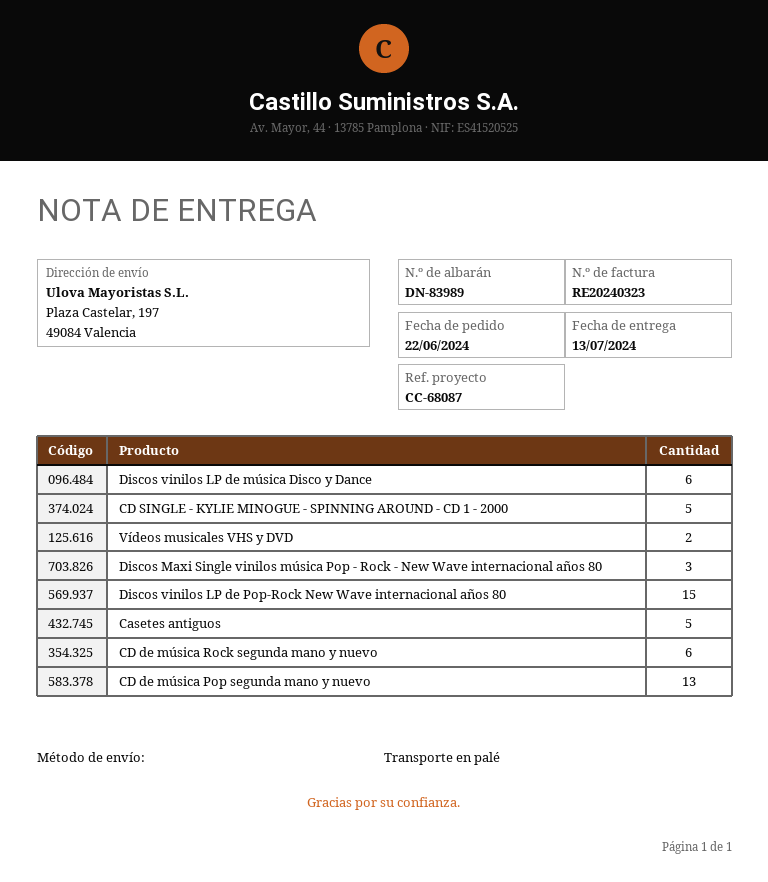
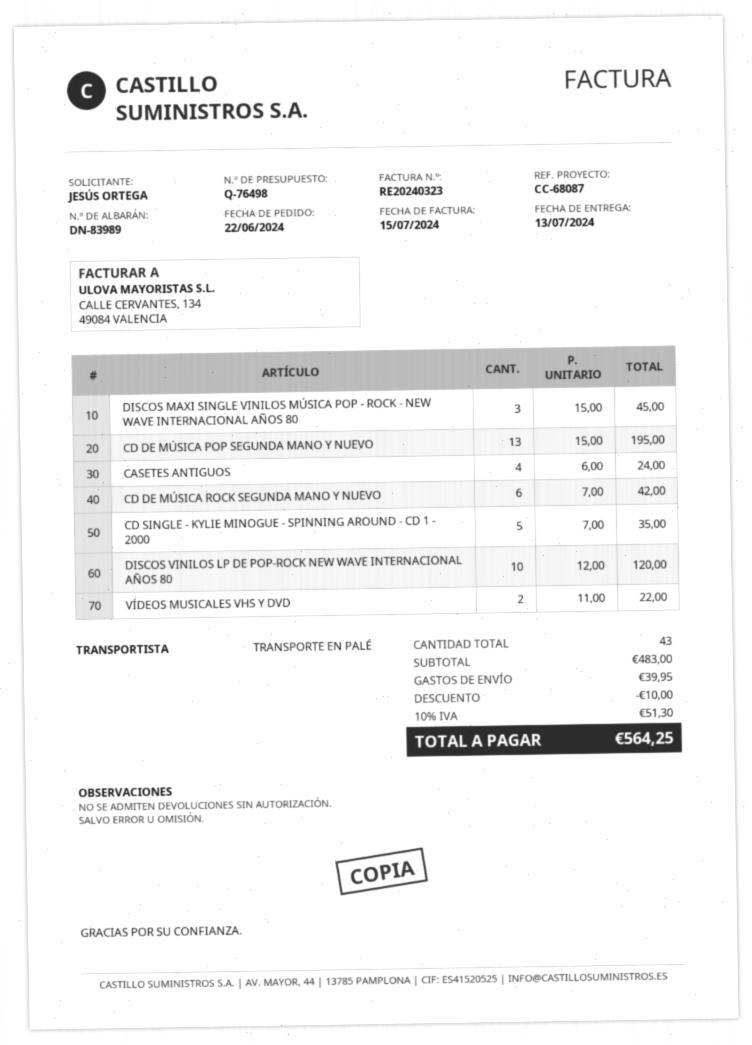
Discos vinilos LP de música Disco y Dance: 6 -> none
Discos vinilos LP de Pop-Rock New Wave internacional años 80: 15 -> 10
Casetes antiguos: 5 -> 4

